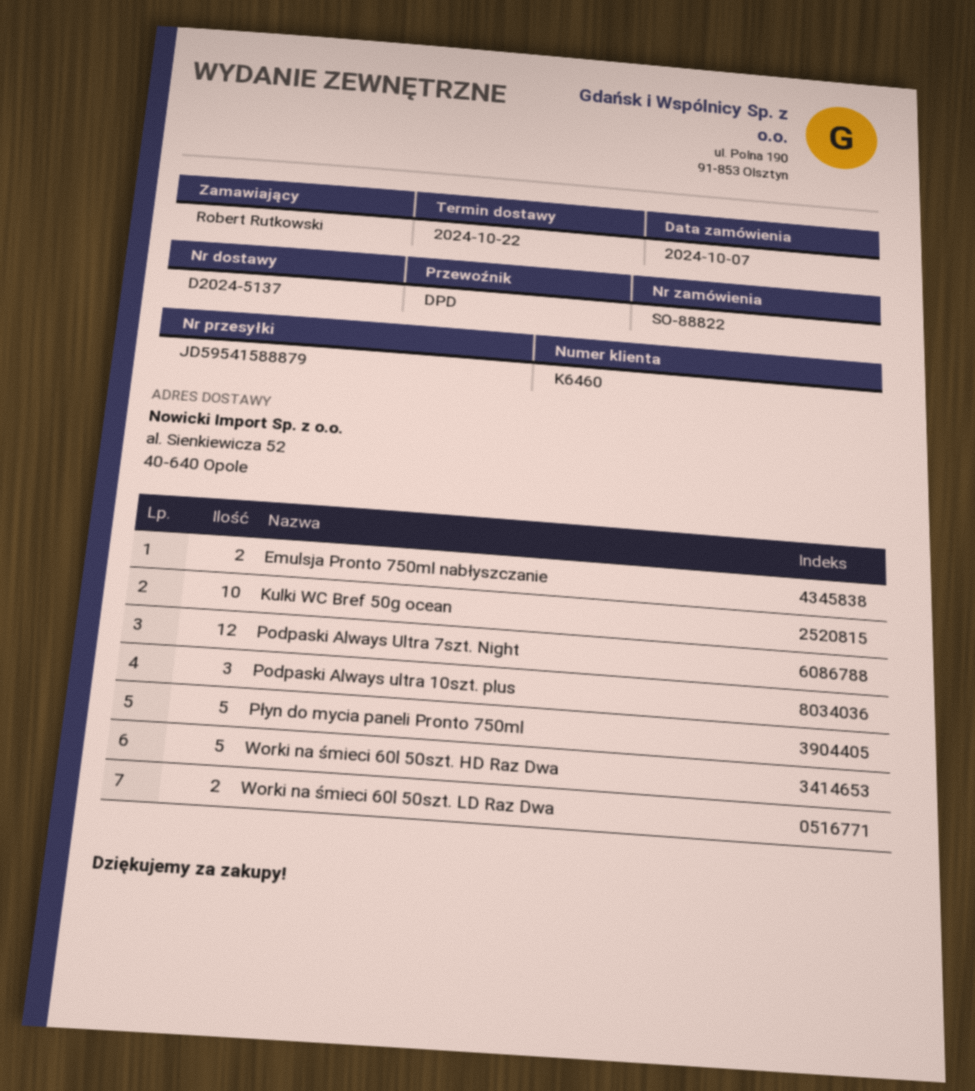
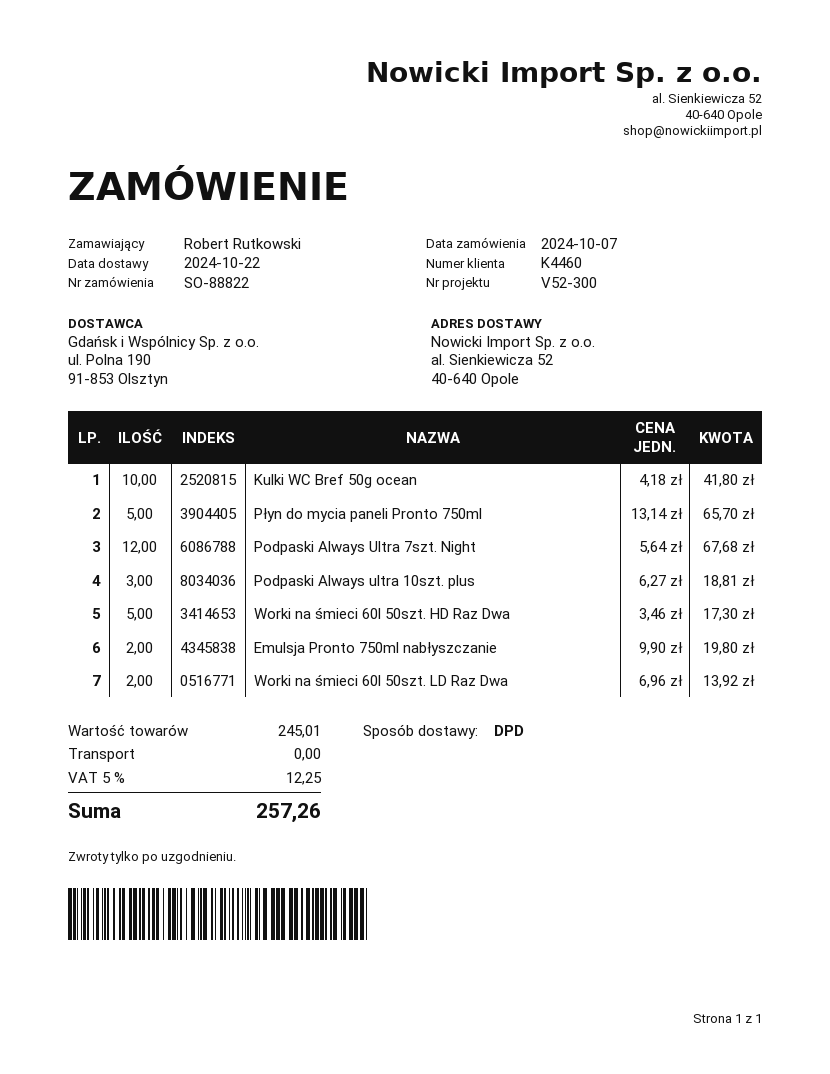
customer number: K6460 -> K4460

